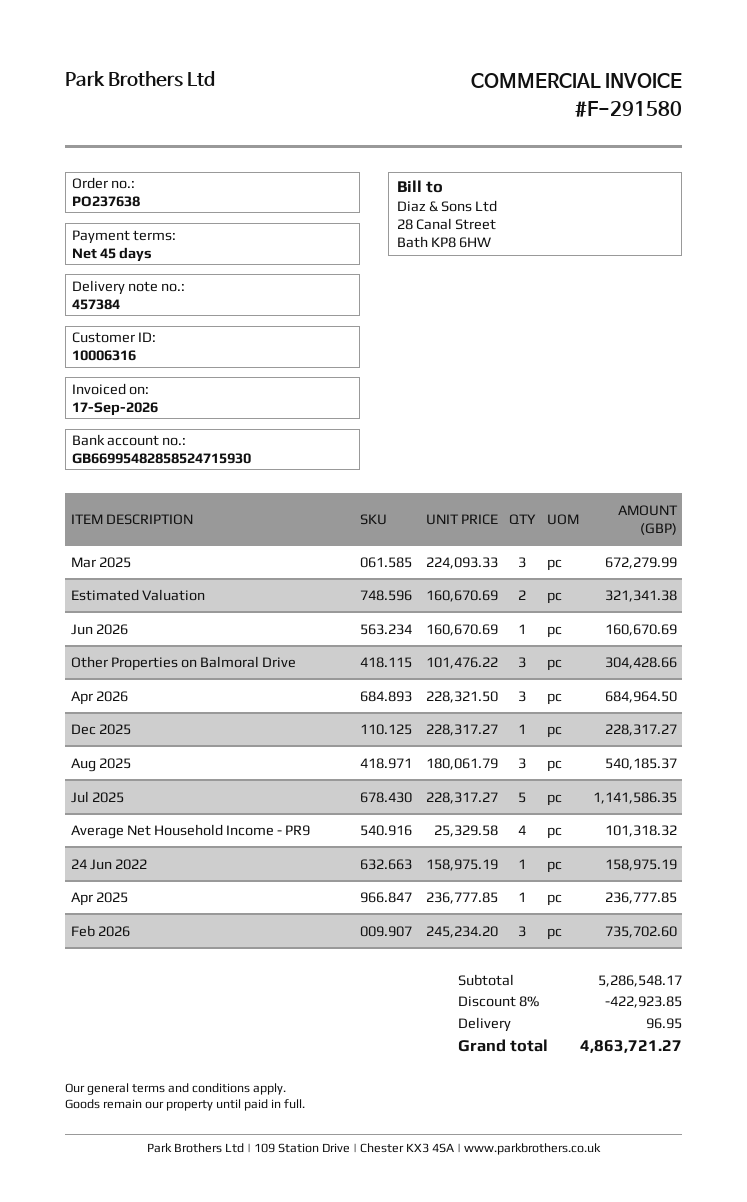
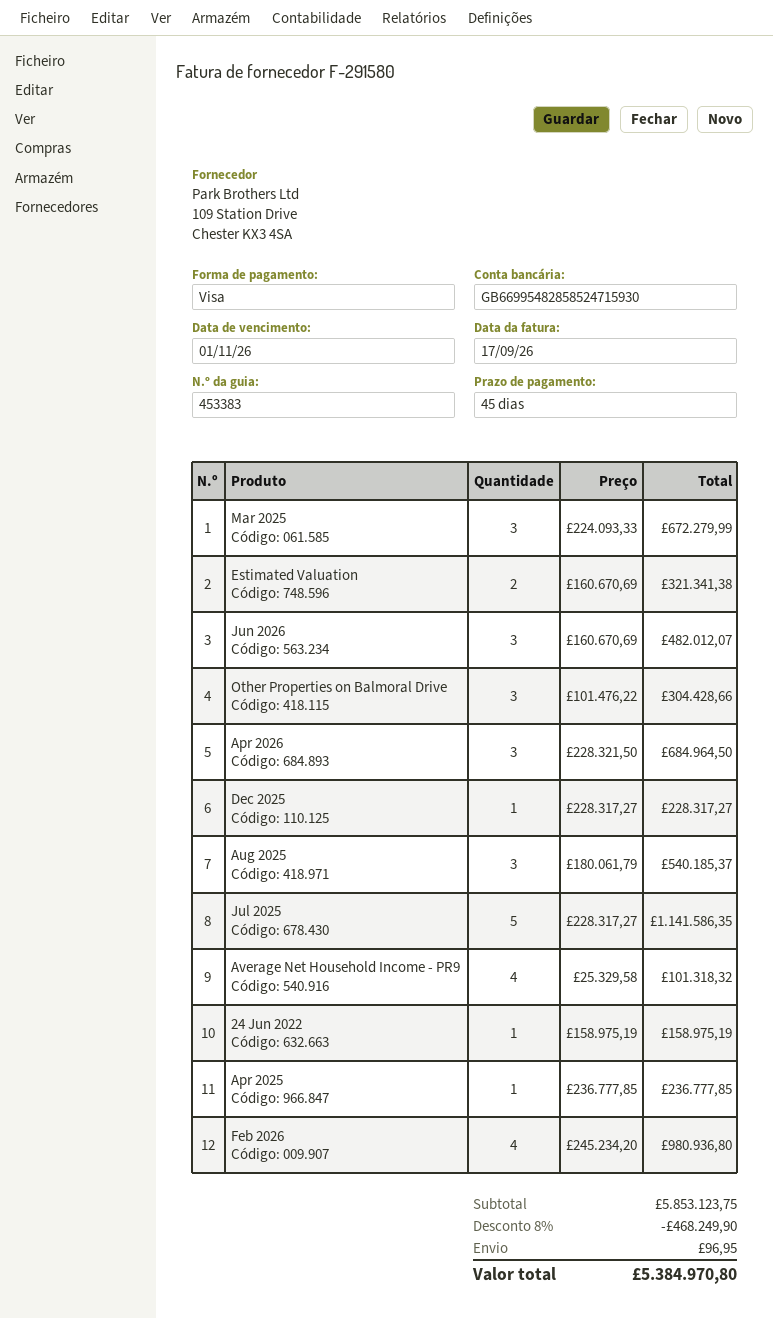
delivery note number: 457384 -> 453383
Jun 2026: 1 x 160670.69 = 160670.69 -> 3 x 160670.69 = 482012.07
Feb 2026: 3 x 245234.20 = 735702.60 -> 4 x 245234.20 = 980936.80
subtotal: 5286548.17 -> 5853123.75
discount: 8% = 422923.85 -> 8% = 468249.90
total: 4863721.27 -> 5384970.80

